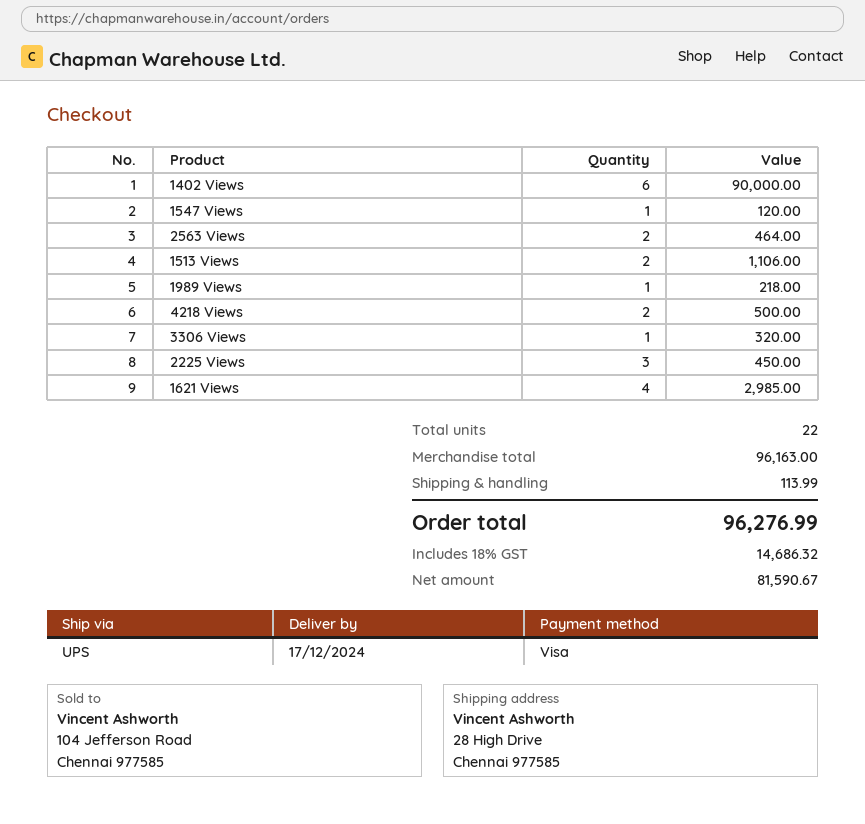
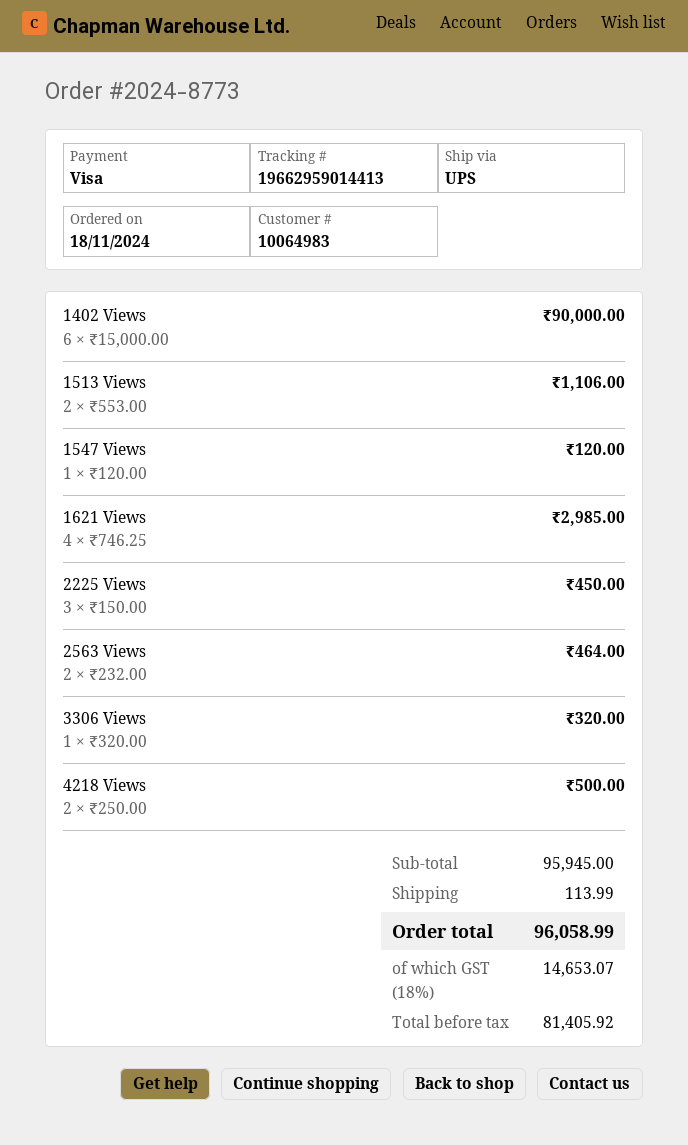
1989 Views: 1 for 218.00 -> none
subtotal: 96163.00 -> 95945.00
net: 81590.67 -> 81405.92
tax: 18% = 14686.32 -> 18% = 14653.07
total: 96276.99 -> 96058.99

